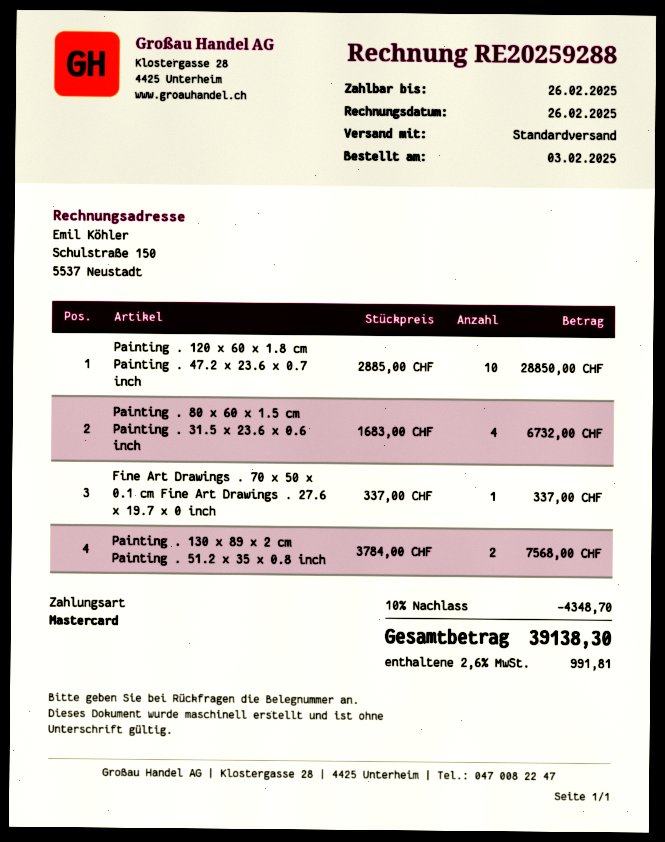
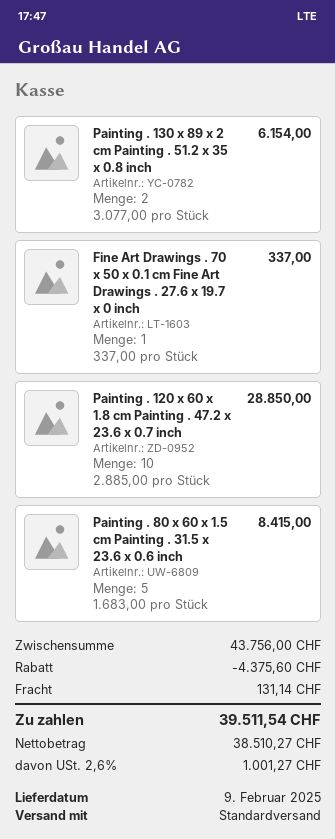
Painting . 80 x 60 x 1.5 cm Painting . 31.5 x 23.6 x 0.6 inch: 4 x 1683.00 = 6732.00 -> 5 x 1683.00 = 8415.00
Painting . 130 x 89 x 2 cm Painting . 51.2 x 35 x 0.8 inch: 2 x 3784.00 = 7568.00 -> 2 x 3077.00 = 6154.00
discount: 4348.70 -> 4375.60
shipping: none -> 131.14
tax: 2.6% = 991.81 -> 2.6% = 1001.27
total: 39138.30 -> 39511.54

